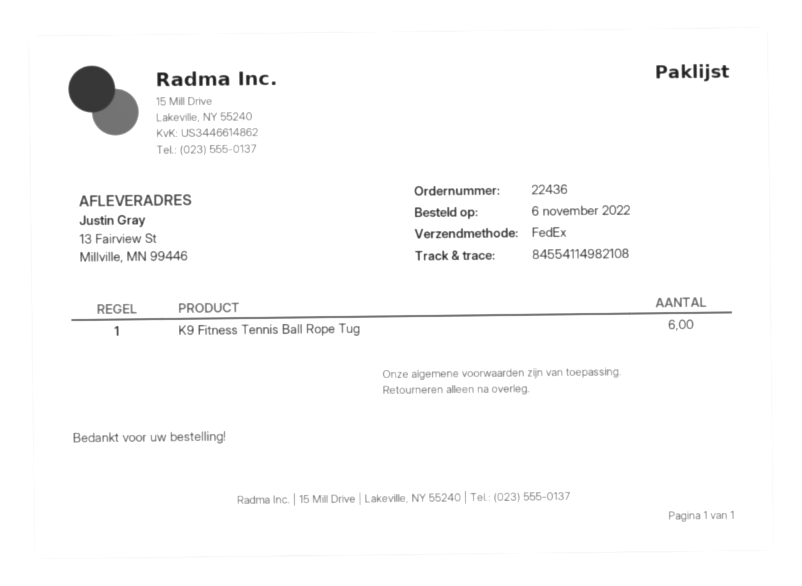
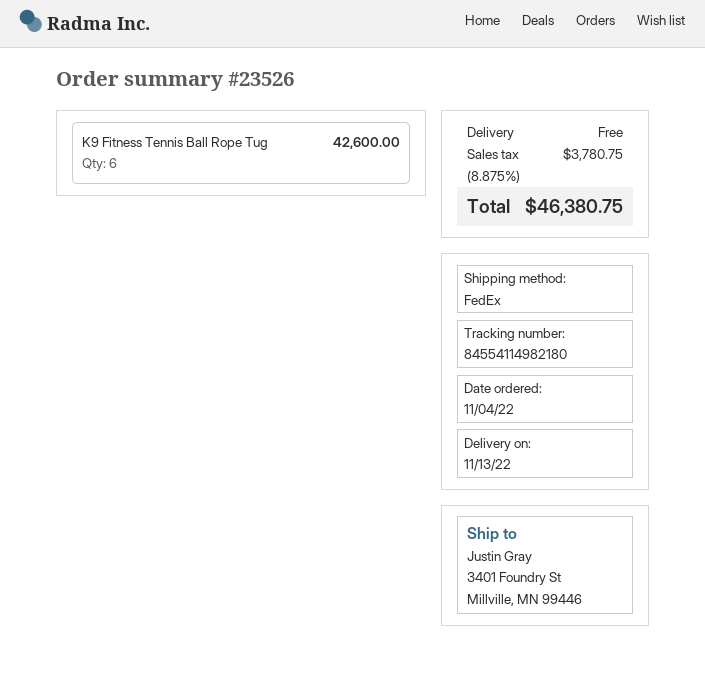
order number: 22436 -> 23526
order date: 2022-11-06 -> 2022-11-04
tracking number: 84554114982108 -> 84554114982180
ship to: 13 Fairview St, Millville, MN 99446 -> 3401 Foundry St, Millville, MN 99446

